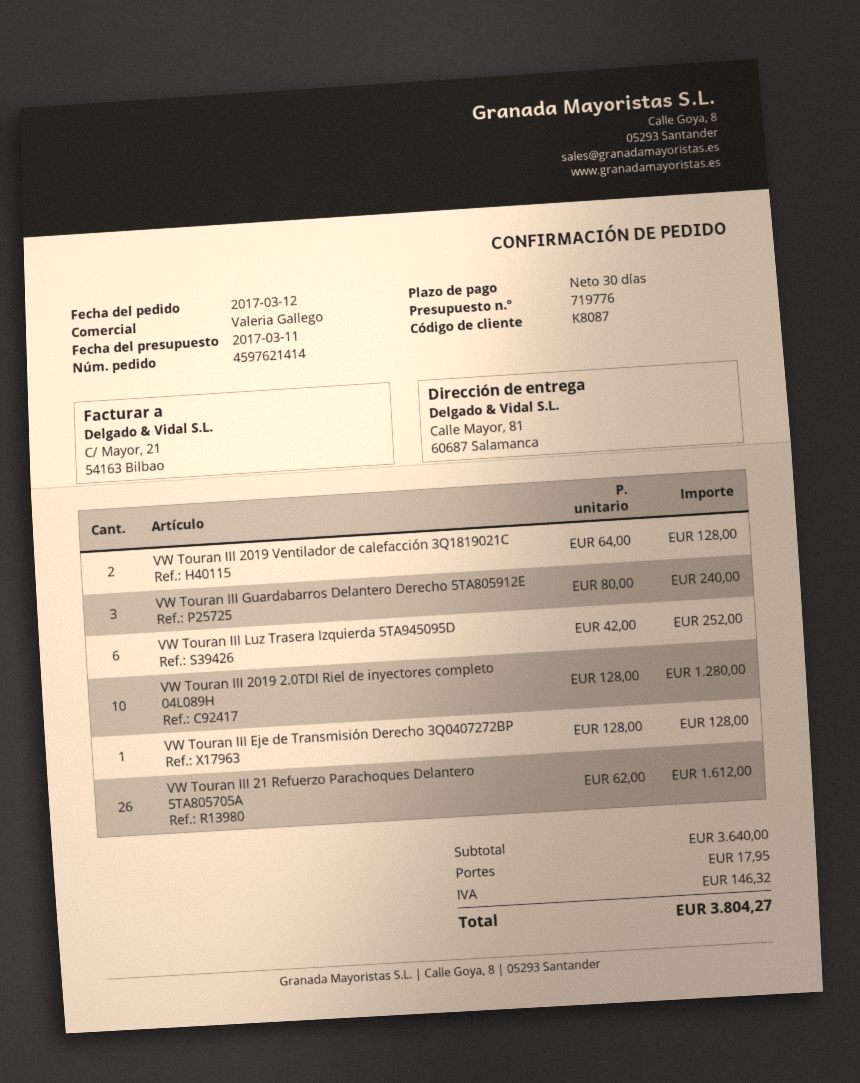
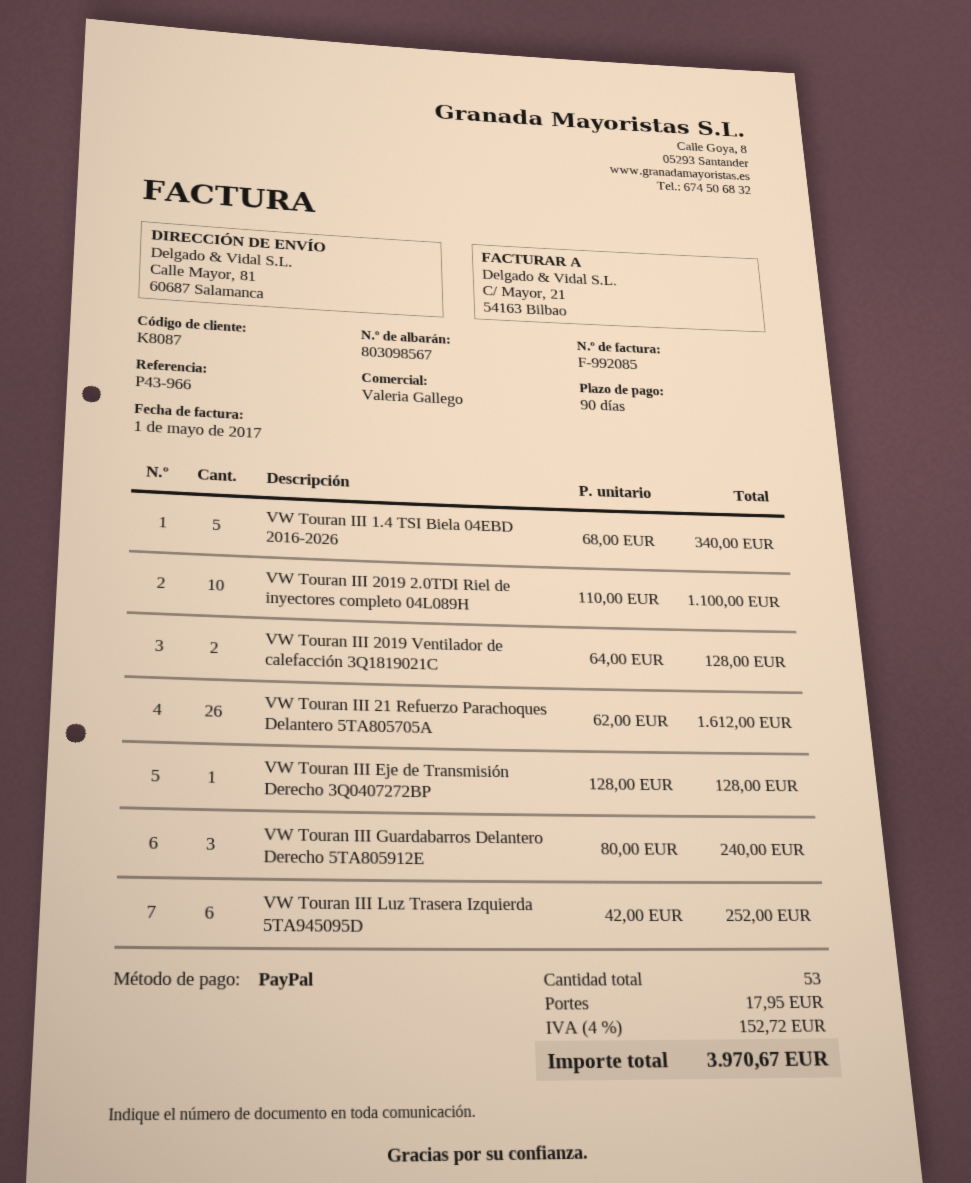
payment terms: 30 days -> 90 days
VW Touran III 2019 2.0TDI Riel de inyectores completo 04L089H: 10 x 128.00 = 1280.00 -> 10 x 110.00 = 1100.00
VW Touran III 1.4 TSI Biela 04EBD 2016-2026: none -> 5 x 68.00 = 340.00
tax: 146.32 -> 152.72
total: 3804.27 -> 3970.67

